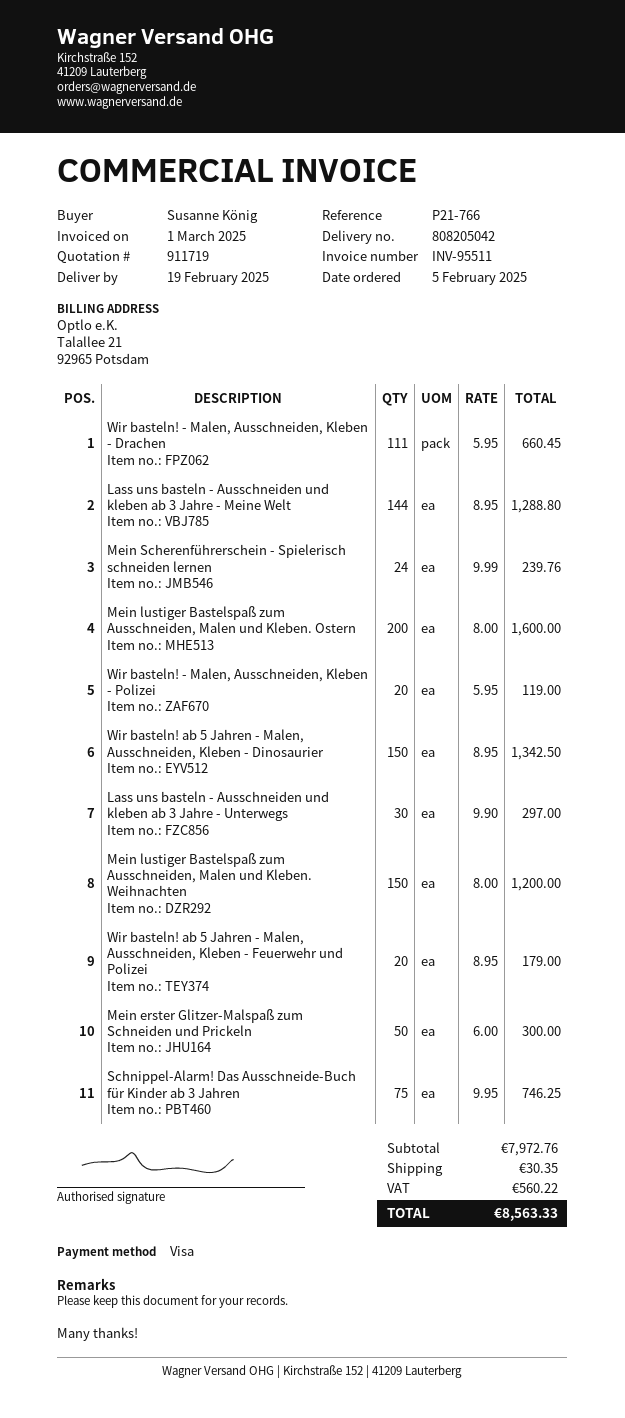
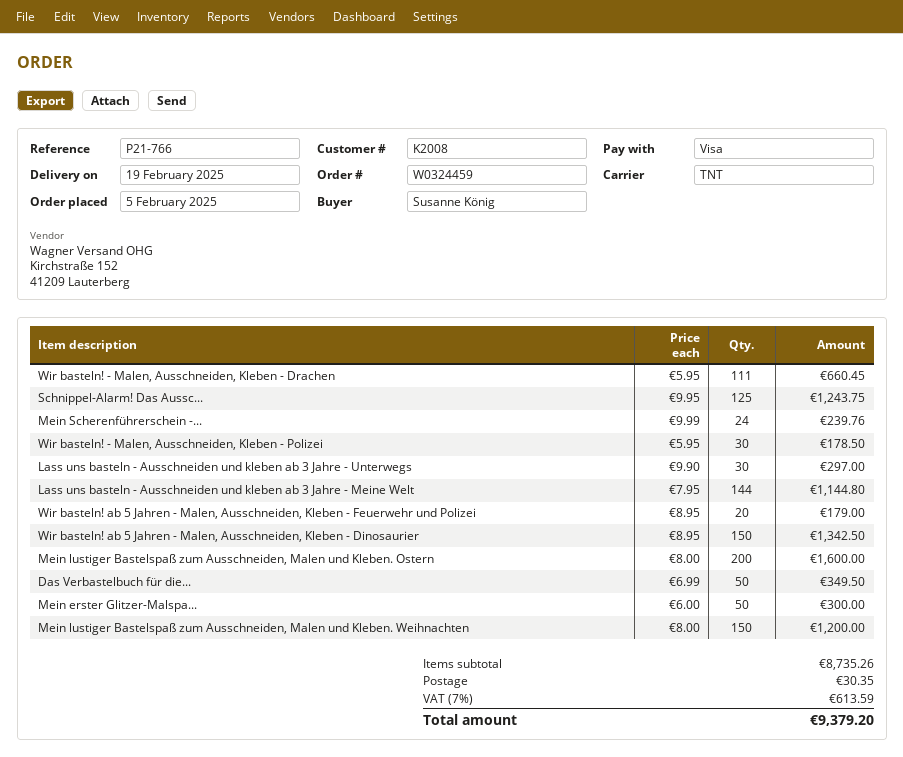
Lass uns basteln - Ausschneiden und kleben ab 3 Jahre - Meine Welt: 144 x 8.95 = 1288.80 -> 144 x 7.95 = 1144.80
Wir basteln! - Malen, Ausschneiden, Kleben - Polizei: 20 x 5.95 = 119.00 -> 30 x 5.95 = 178.50
Schnippel-Alarm! Das Ausschneide-Buch für Kinder ab 3 Jahren: 75 x 9.95 = 746.25 -> 125 x 9.95 = 1243.75
Das Verbastelbuch für die...: none -> 50 x 6.99 = 349.50
subtotal: 7972.76 -> 8735.26
tax: 560.22 -> 613.59
total: 8563.33 -> 9379.20

